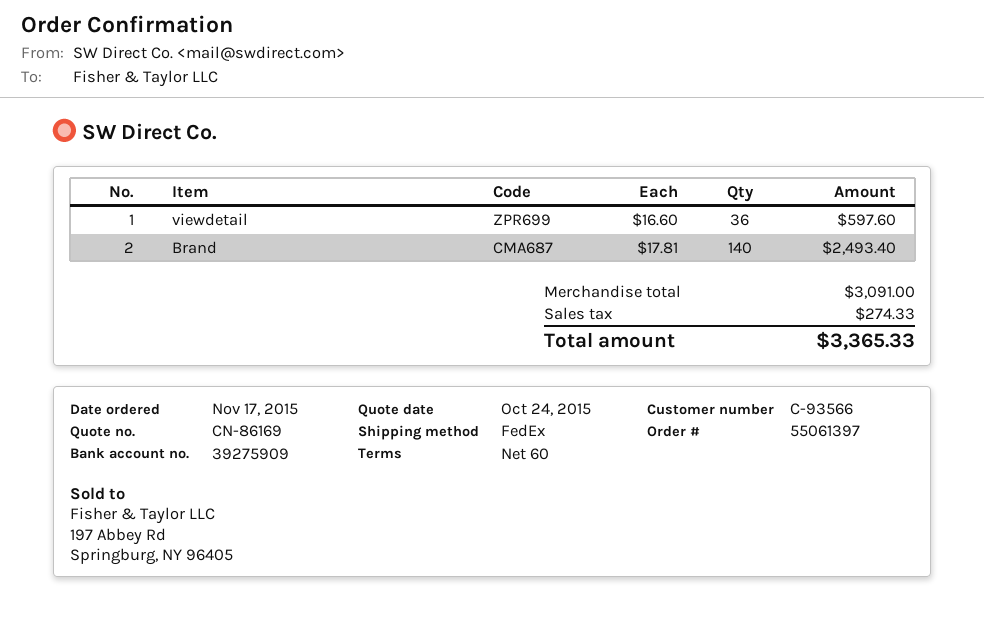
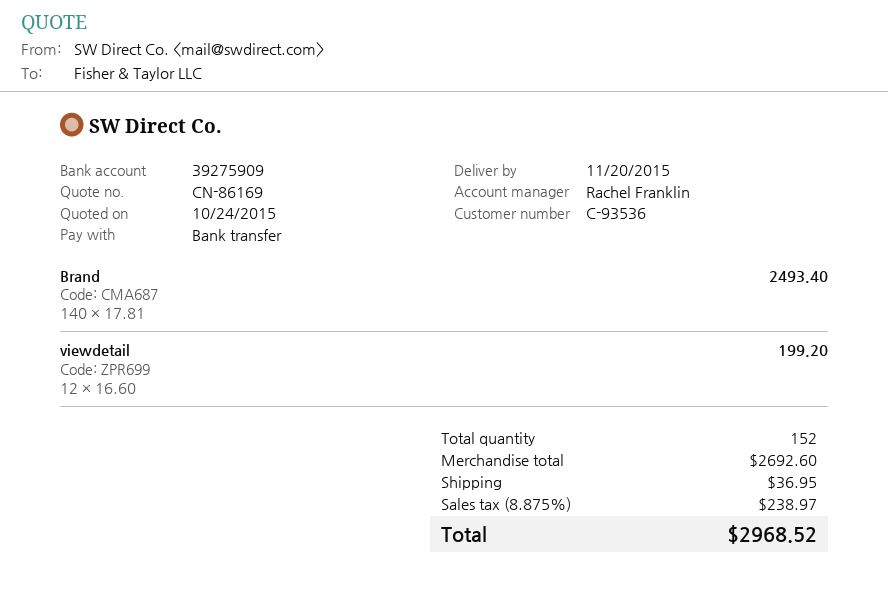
customer number: C-93566 -> C-93536
viewdetail: 36 x 16.60 = 597.60 -> 12 x 16.60 = 199.20
subtotal: 3091.00 -> 2692.60
shipping: none -> 36.95
tax: 274.33 -> 238.97
total: 3365.33 -> 2968.52

